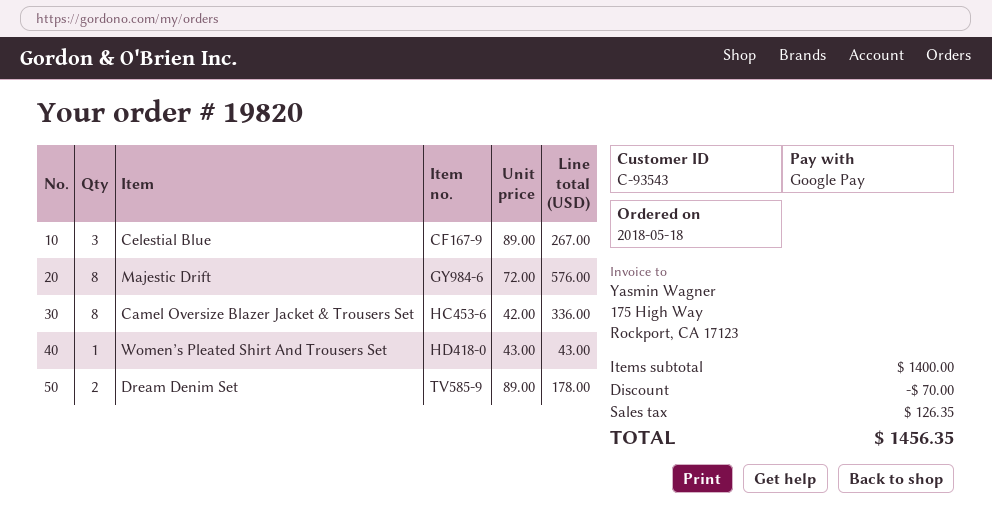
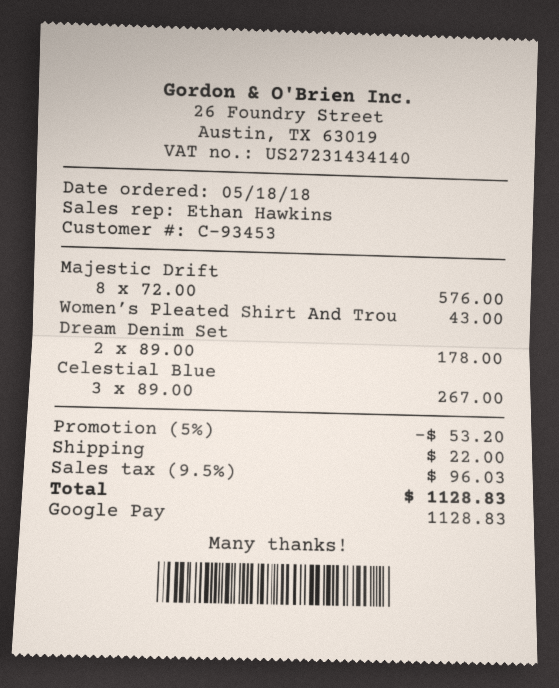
customer number: C-93543 -> C-93453
Camel Oversize Blazer Jacket & Trousers Set: 8 x 42.00 = 336.00 -> none
discount: 70.00 -> 53.20
shipping: none -> 22.00
tax: 126.35 -> 96.03
total: 1456.35 -> 1128.83

